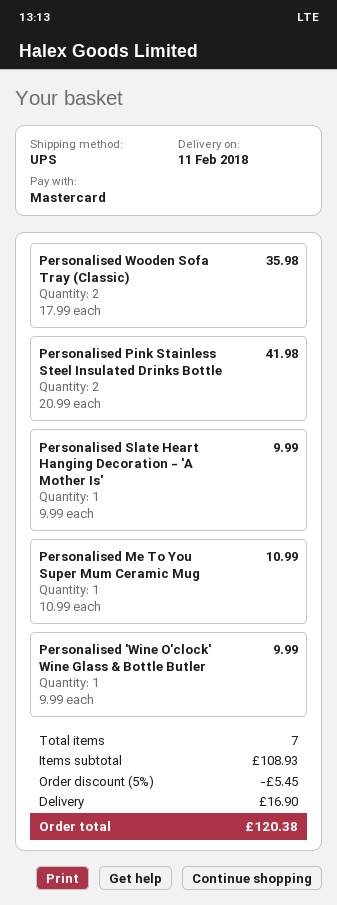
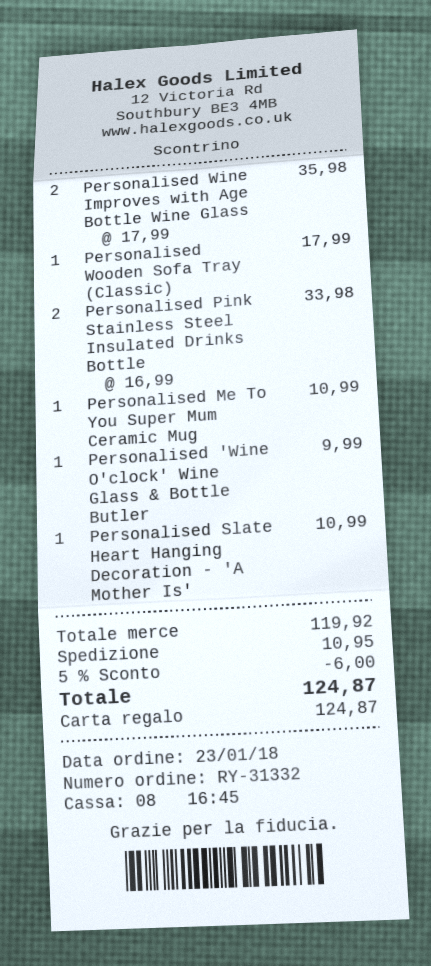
payment method: Mastercard -> gift card
Personalised Wooden Sofa Tray (Classic): 2 x 17.99 = 35.98 -> 1 x 17.99 = 17.99
Personalised Pink Stainless Steel Insulated Drinks Bottle: 2 x 20.99 = 41.98 -> 2 x 16.99 = 33.98
Personalised Slate Heart Hanging Decoration - 'A Mother Is': 1 x 9.99 = 9.99 -> 1 x 10.99 = 10.99
Personalised Wine Improves with Age Bottle Wine Glass: none -> 2 x 17.99 = 35.98
subtotal: 108.93 -> 119.92
discount: 5% = 5.45 -> 5% = 6.00
shipping: 16.90 -> 10.95
total: 120.38 -> 124.87

